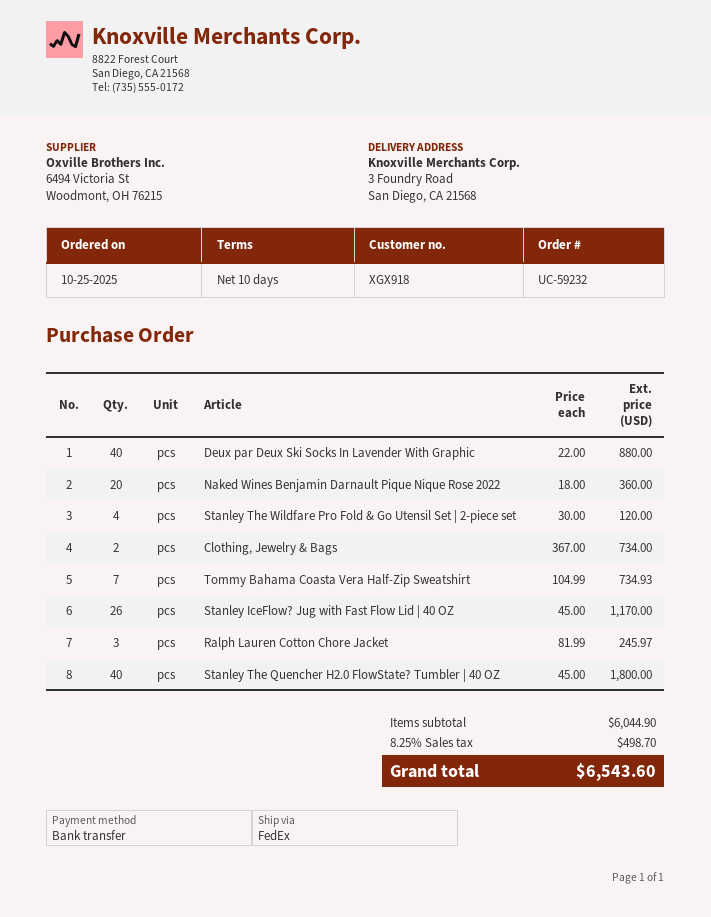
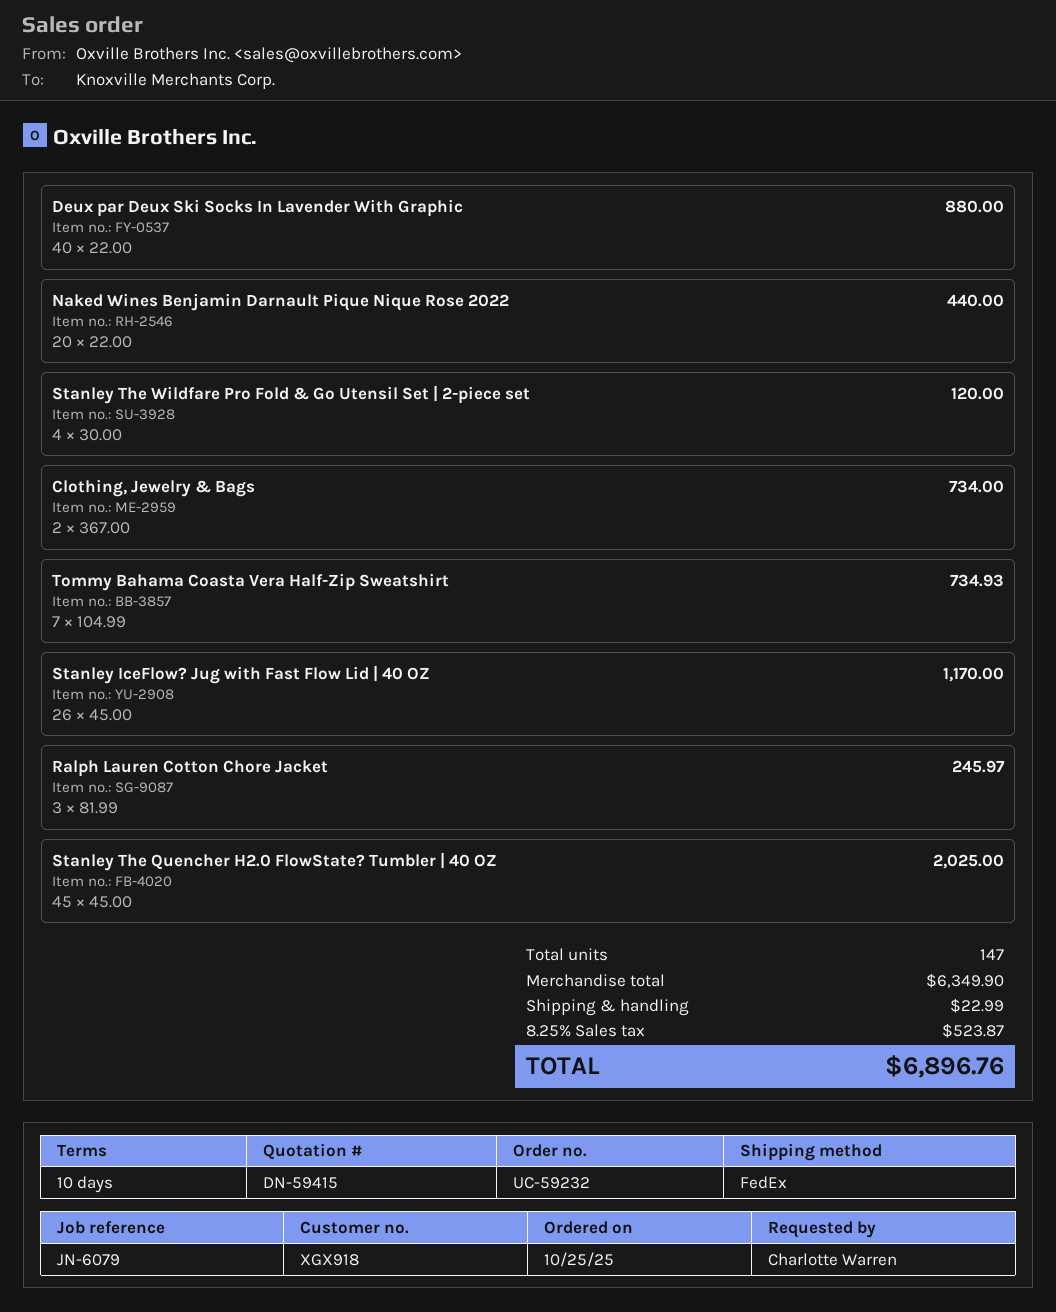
Naked Wines Benjamin Darnault Pique Nique Rose 2022: 20 x 18.00 = 360.00 -> 20 x 22.00 = 440.00
Stanley The Quencher H2.0 FlowState? Tumbler | 40 OZ: 40 x 45.00 = 1800.00 -> 45 x 45.00 = 2025.00
subtotal: 6044.90 -> 6349.90
shipping: none -> 22.99
tax: 8.25% = 498.70 -> 8.25% = 523.87
total: 6543.60 -> 6896.76

